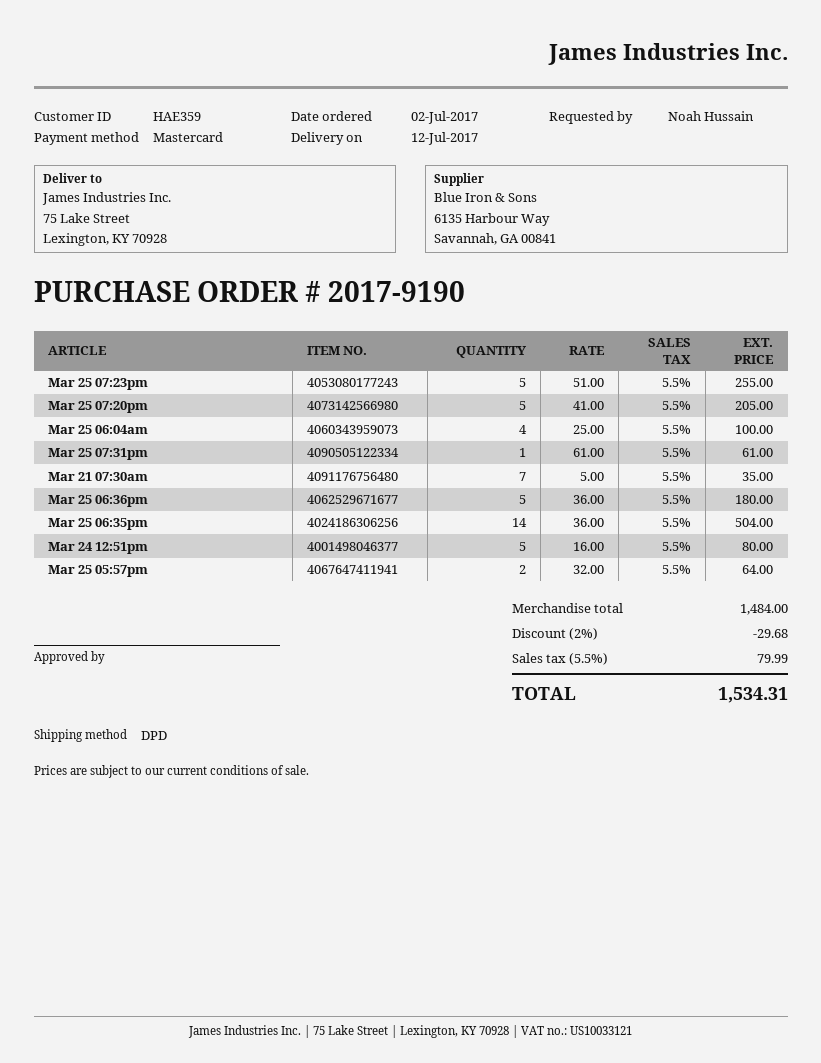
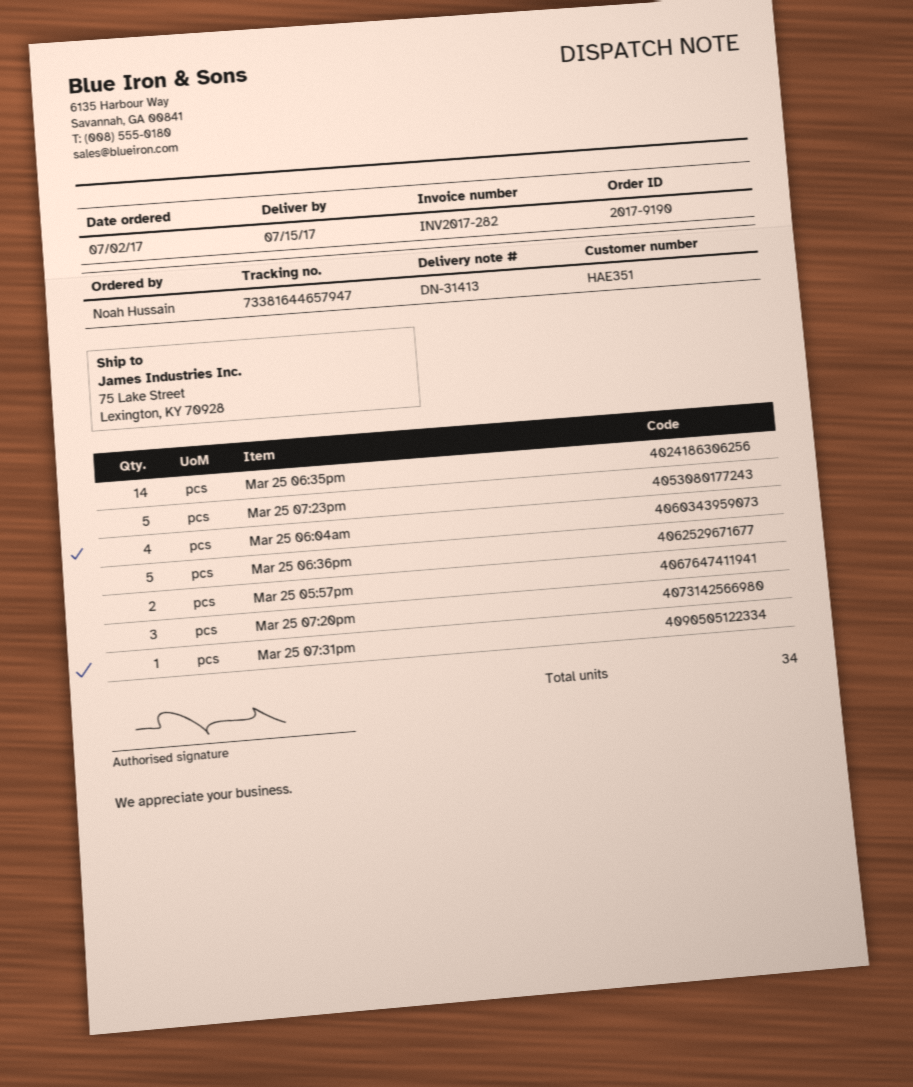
delivery date: 2017-07-12 -> 2017-07-15
customer number: HAE359 -> HAE351
Mar 25 07:20pm: 5 -> 3
Mar 21 07:30am: 7 -> none
Mar 24 12:51pm: 5 -> none

